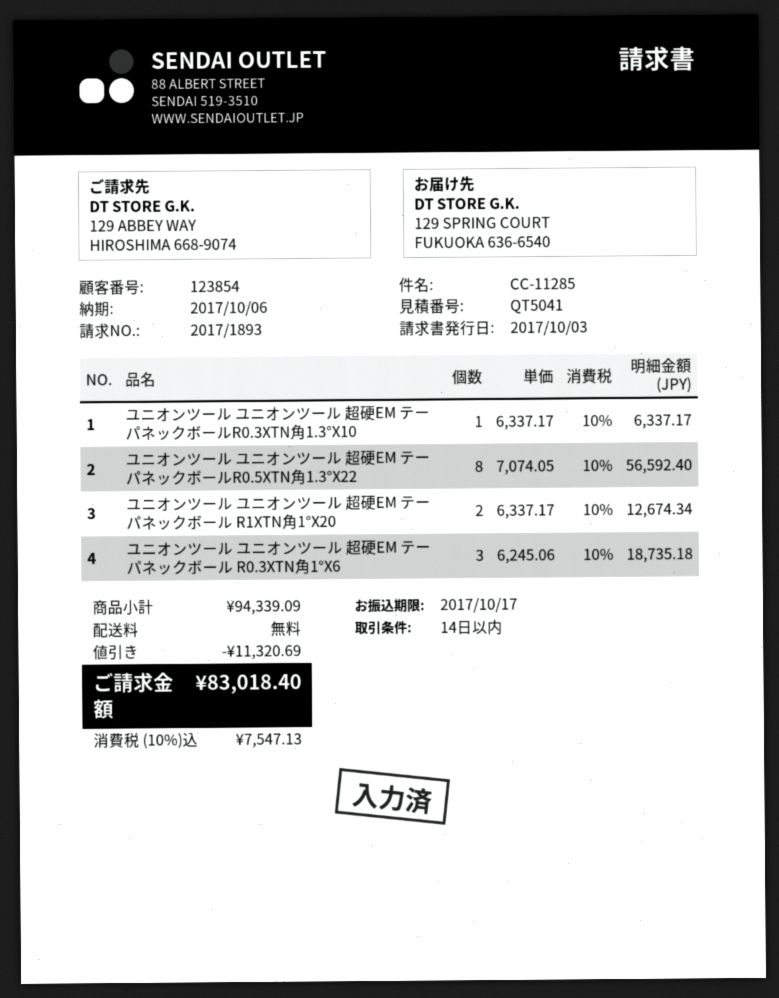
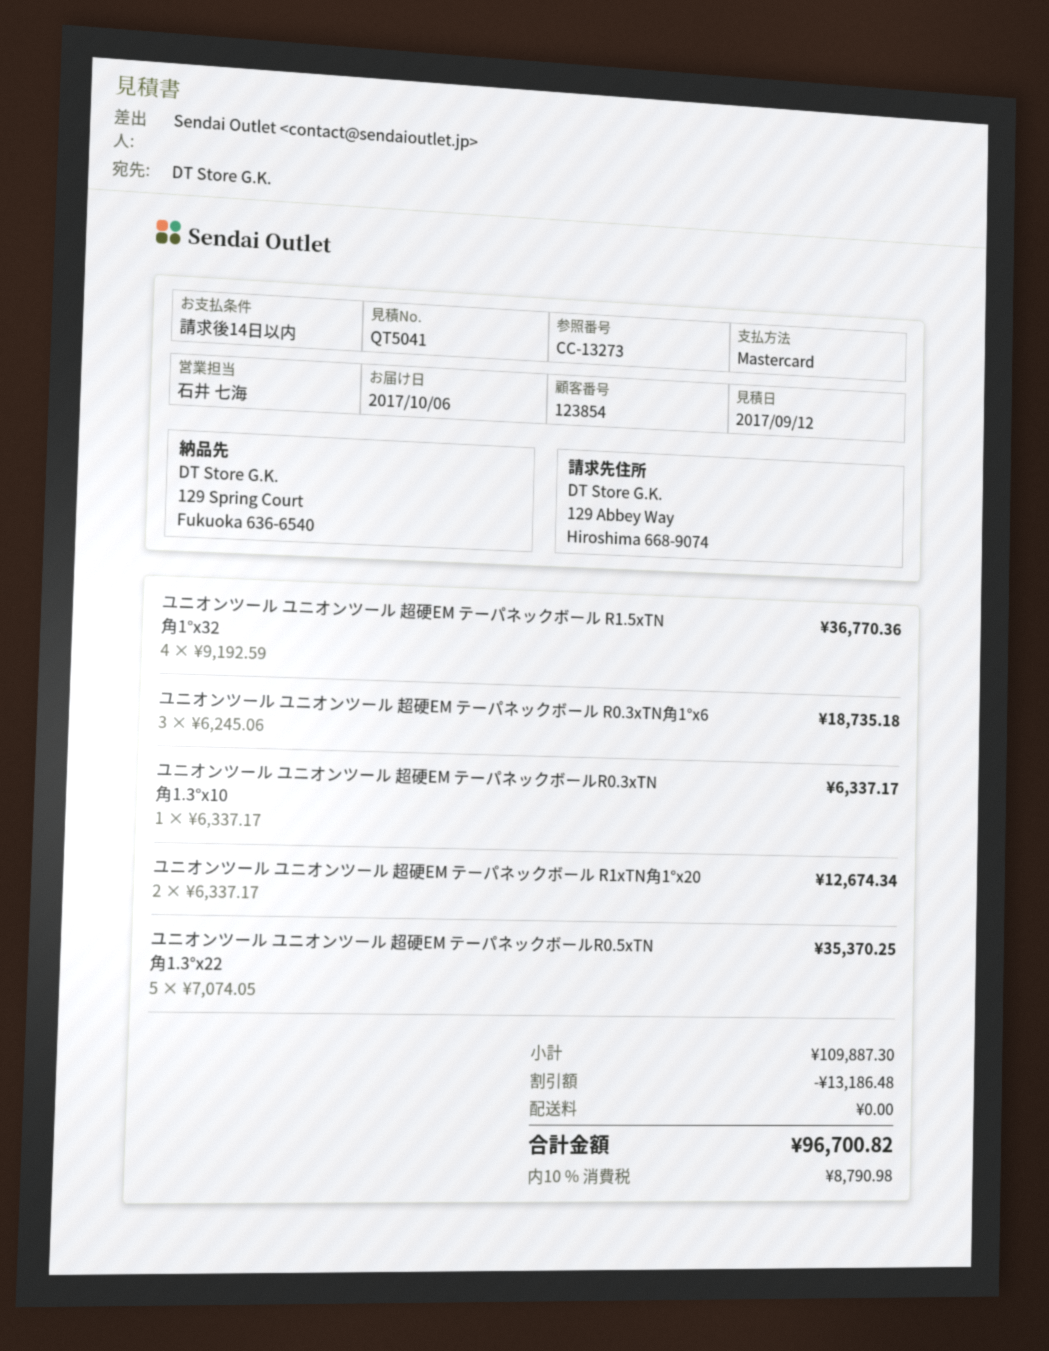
reference: CC-11285 -> CC-13273
ユニオンツール ユニオンツール 超硬EM テーパネックボールR0.5XTN角1.3°X22: 8 x 7074.05 = 56592.40 -> 5 x 7074.05 = 35370.25
ユニオンツール ユニオンツール 超硬EM テーパネックボール R1.5xTN角1°x32: none -> 4 x 9192.59 = 36770.36
subtotal: 94339.09 -> 109887.30
discount: 11320.69 -> 13186.48
tax: 10% = 7547.13 -> 10% = 8790.98
total: 83018.40 -> 96700.82

